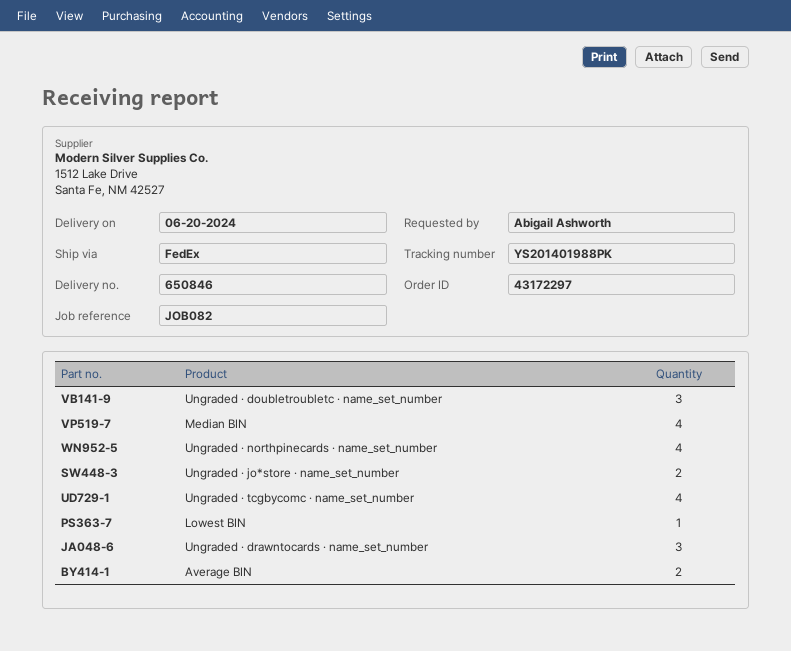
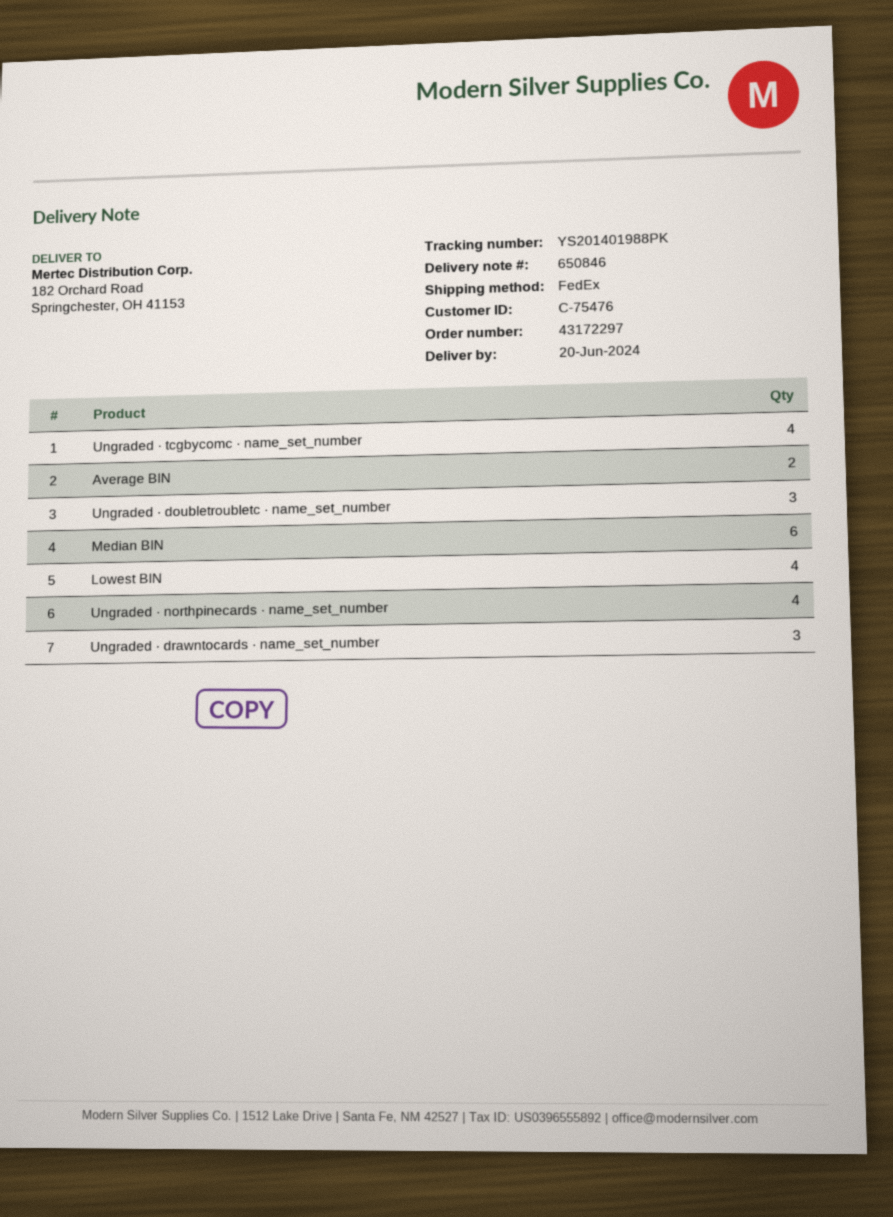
Median BIN: 4 -> 6
Ungraded · jo*store · name_set_number: 2 -> none
Lowest BIN: 1 -> 4

